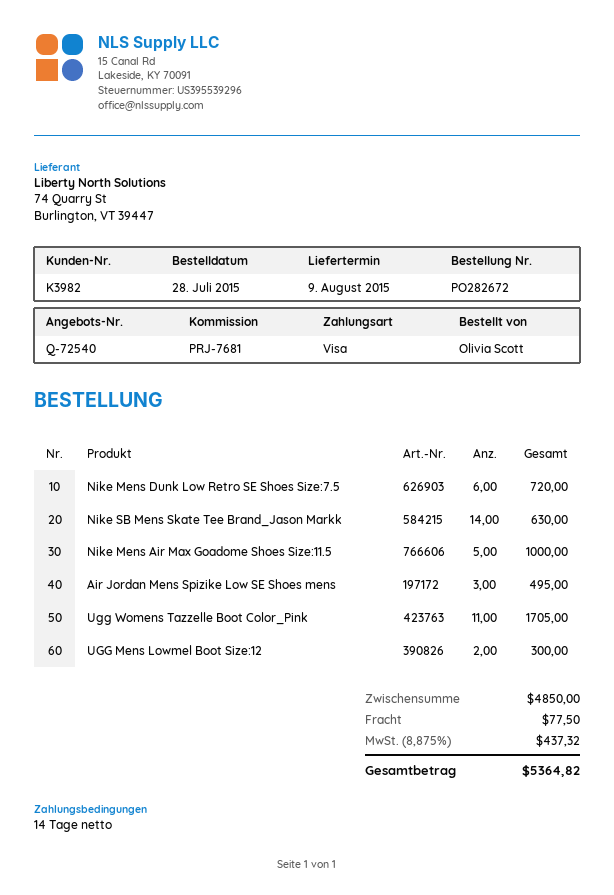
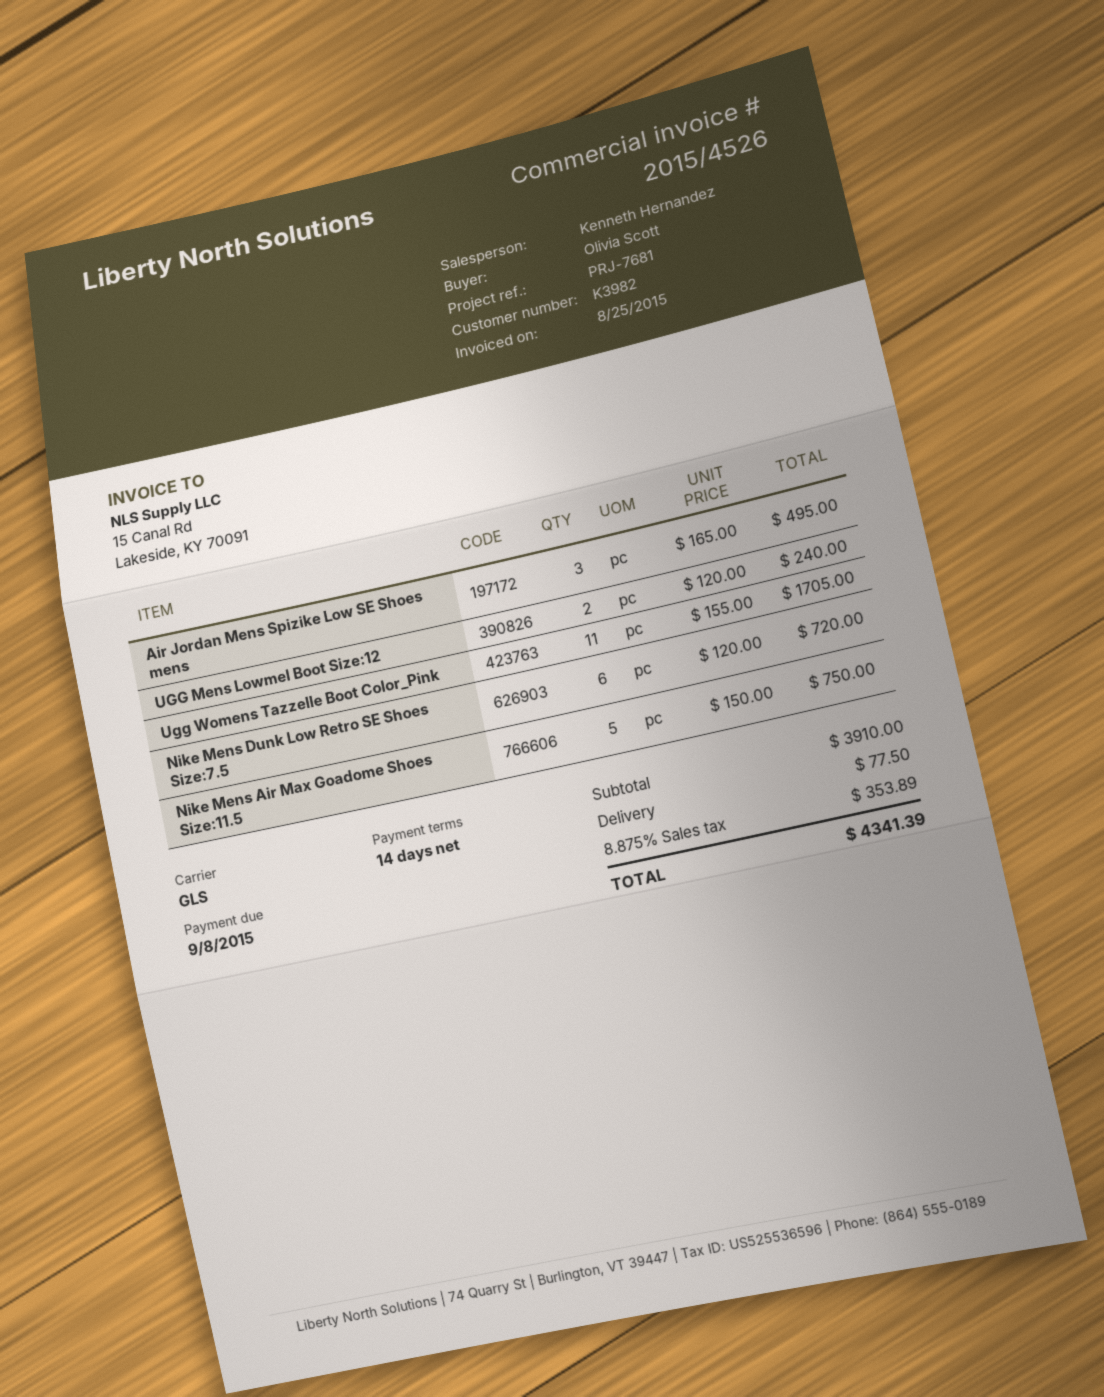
Nike SB Mens Skate Tee Brand_Jason Markk: 14 for 630.00 -> none
Nike Mens Air Max Goadome Shoes Size:11.5: 5 for 1000.00 -> 5 for 750.00
UGG Mens Lowmel Boot Size:12: 2 for 300.00 -> 2 for 240.00
subtotal: 4850.00 -> 3910.00
tax: 8.875% = 437.32 -> 8.875% = 353.89
total: 5364.82 -> 4341.39

